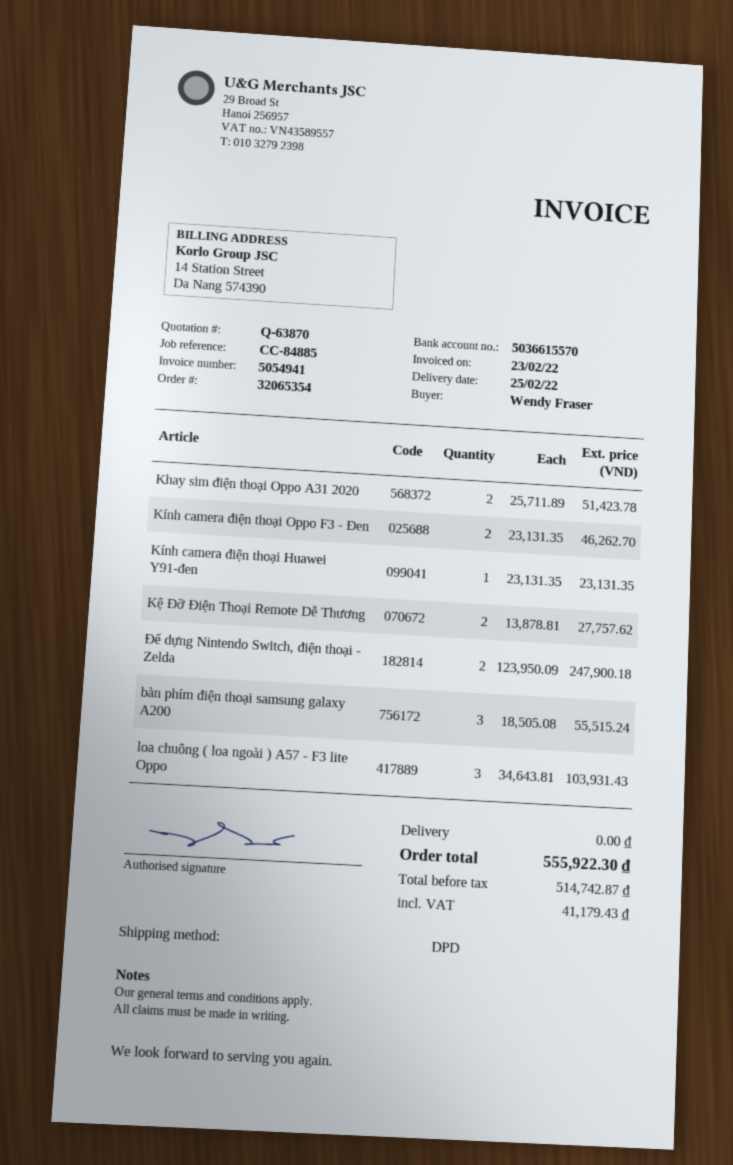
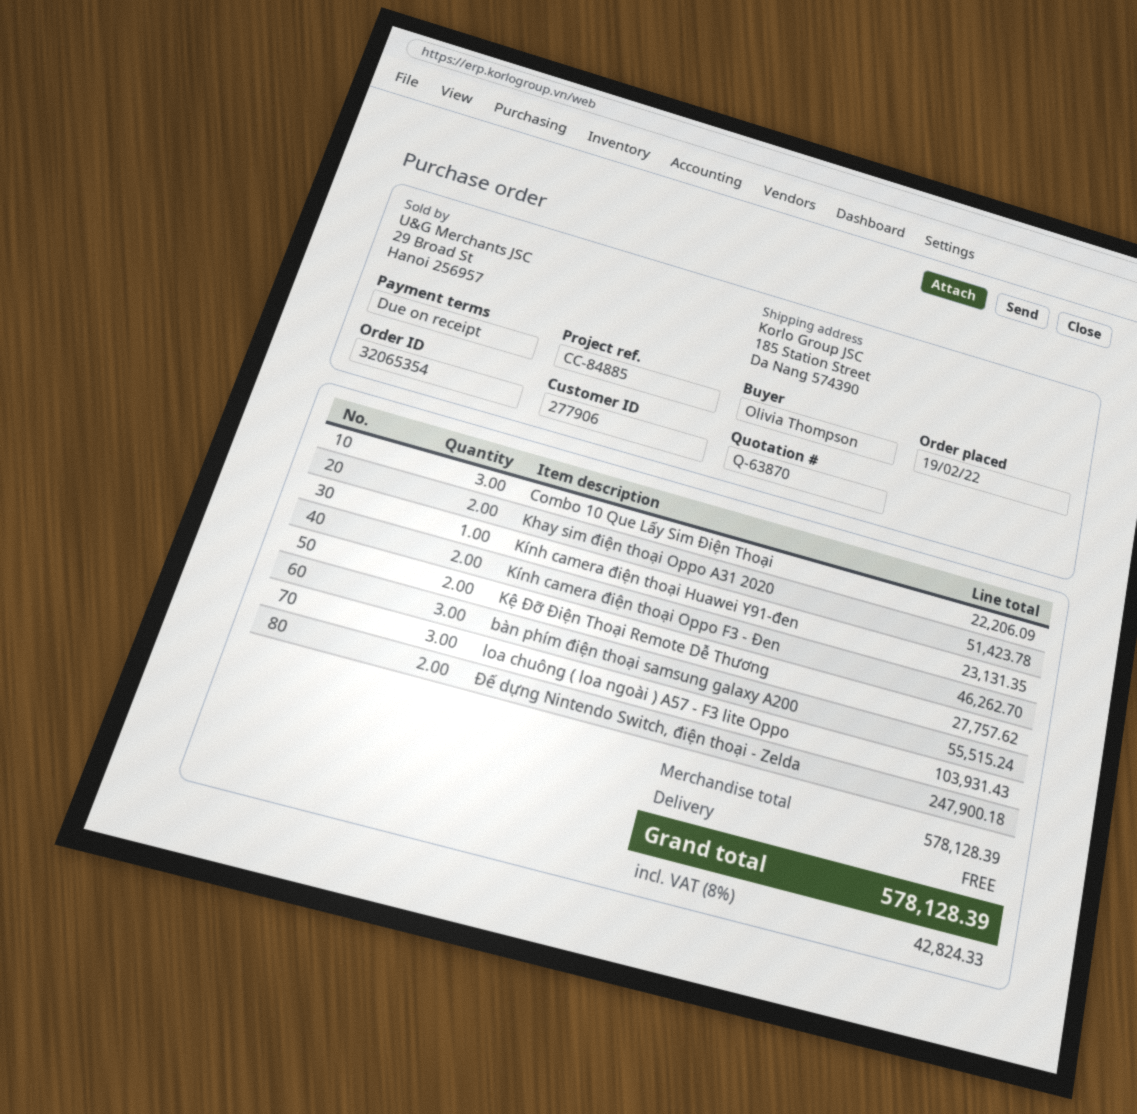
ordered by: Wendy Fraser -> Olivia Thompson
Combo 10 Que Lấy Sim Điện Thoại: none -> 3 for 22206.09
tax: 41179.43 -> 42824.33
total: 555922.30 -> 578128.39

